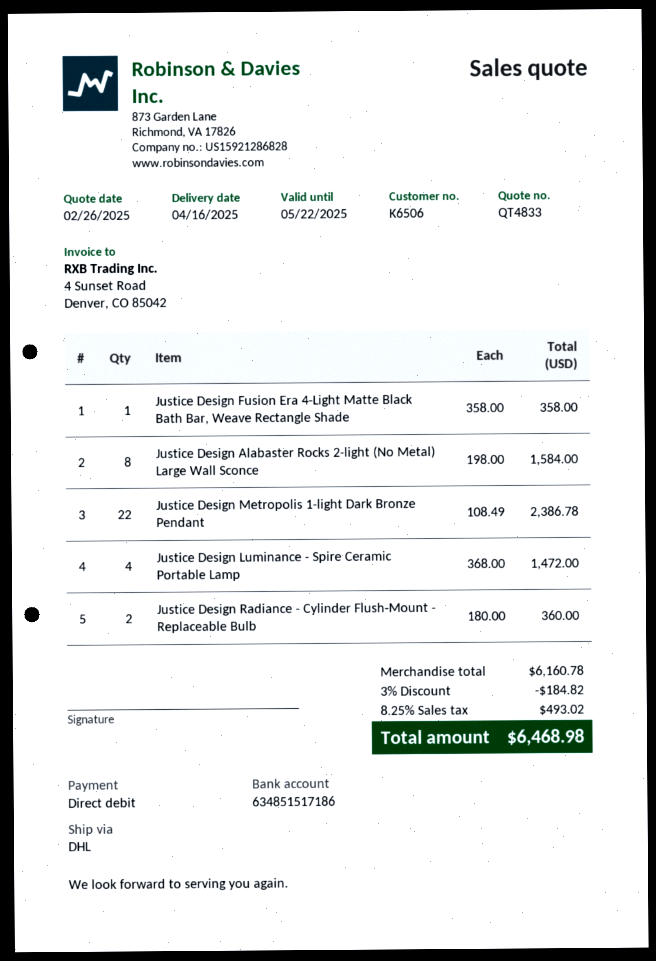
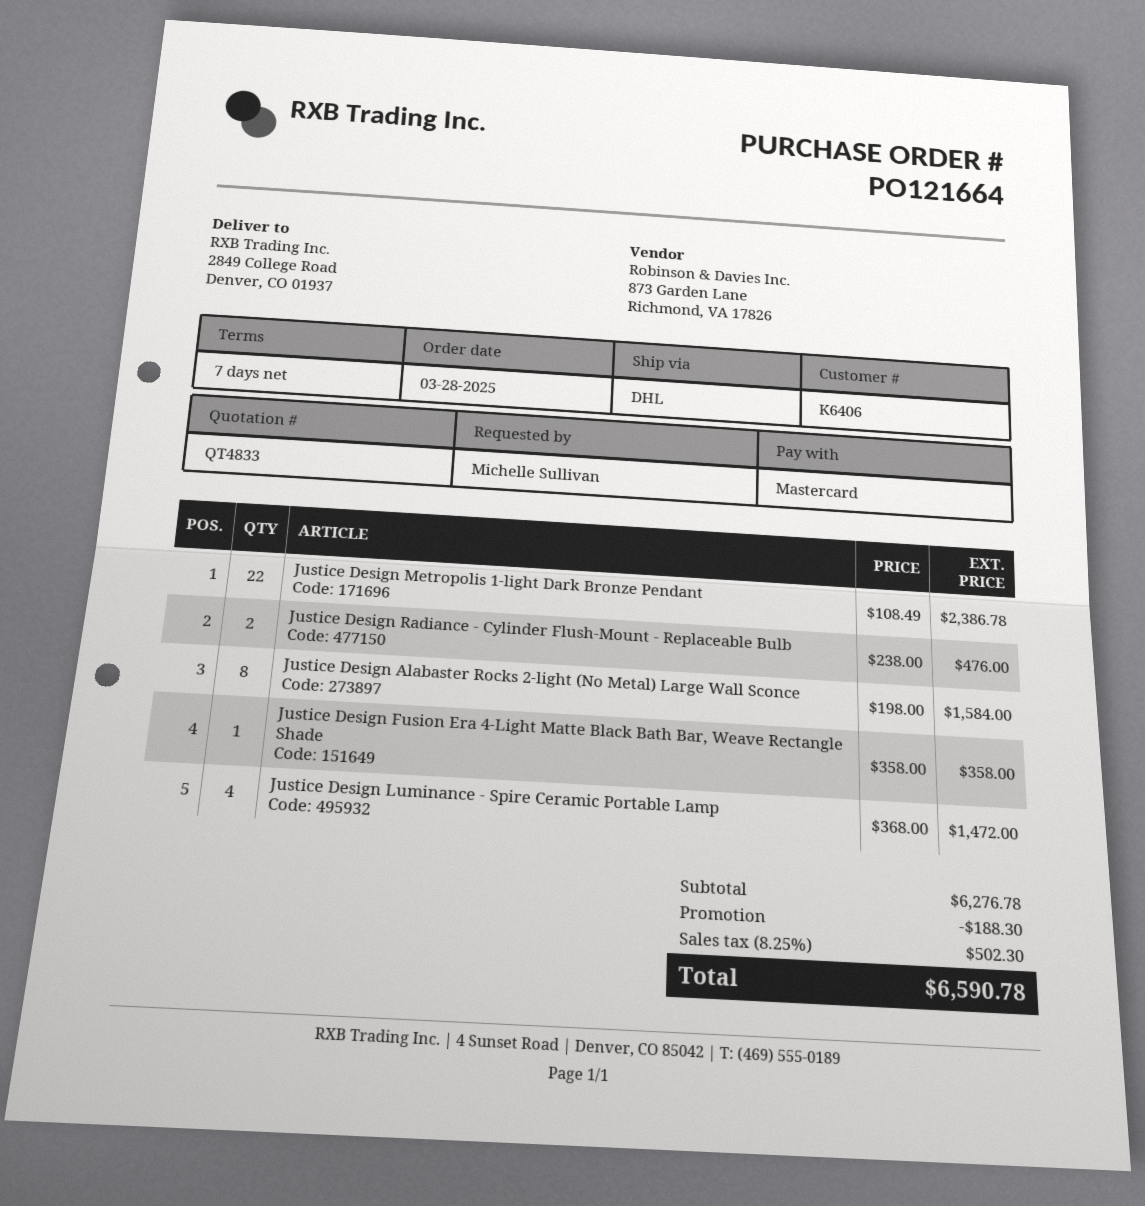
customer number: K6506 -> K6406
payment method: direct debit -> Mastercard
Justice Design Radiance - Cylinder Flush-Mount - Replaceable Bulb: 2 x 180.00 = 360.00 -> 2 x 238.00 = 476.00
subtotal: 6160.78 -> 6276.78
discount: 184.82 -> 188.30
tax: 8.25% = 493.02 -> 8.25% = 502.30
total: 6468.98 -> 6590.78

